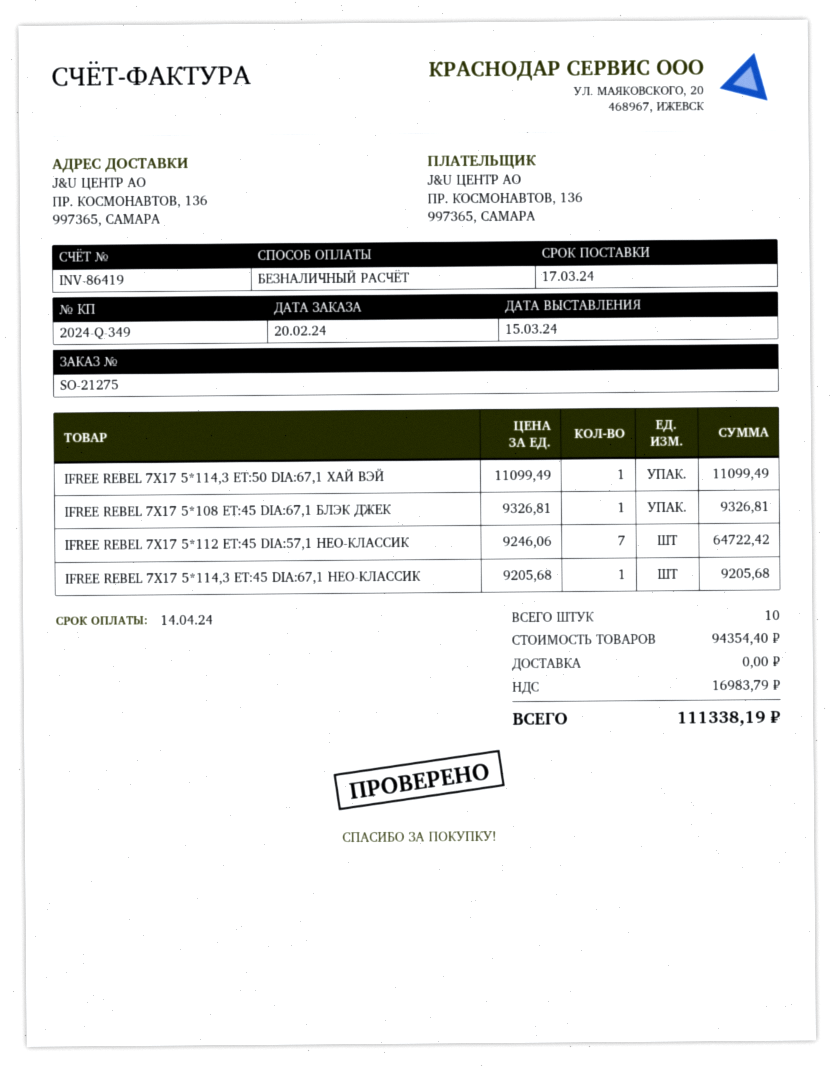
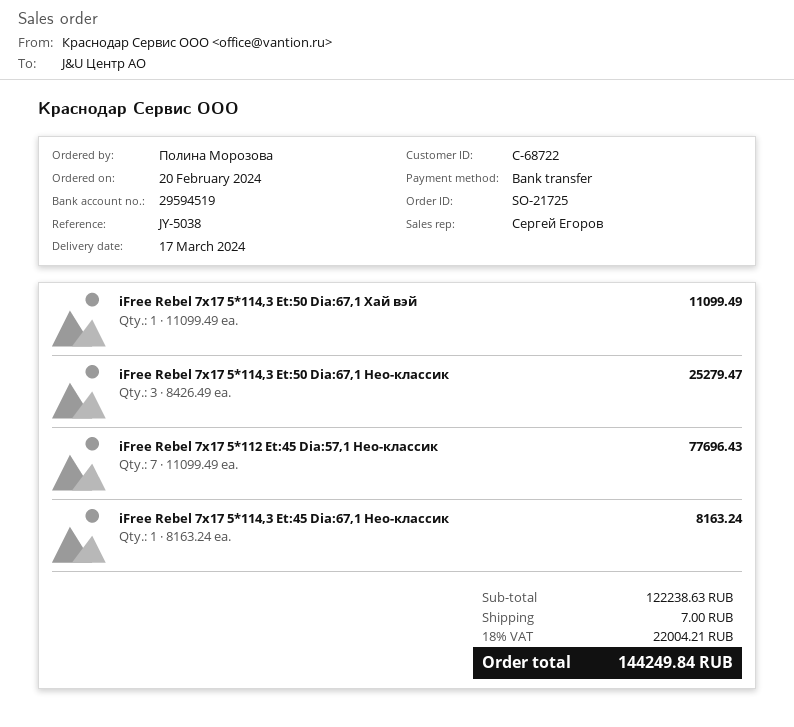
order number: SO-21275 -> SO-21725
IFREE REBEL 7X17 5*108 ET:45 DIA:67,1 БЛЭК ДЖЕК: 1 x 9326.81 = 9326.81 -> none
IFREE REBEL 7X17 5*112 ET:45 DIA:57,1 НЕО-КЛАССИК: 7 x 9246.06 = 64722.42 -> 7 x 11099.49 = 77696.43
IFREE REBEL 7X17 5*114,3 ET:45 DIA:67,1 НЕО-КЛАССИК: 1 x 9205.68 = 9205.68 -> 1 x 8163.24 = 8163.24
iFree Rebel 7x17 5*114,3 Et:50 Dia:67,1 Нео-классик: none -> 3 x 8426.49 = 25279.47
subtotal: 94354.40 -> 122238.63
shipping: 0.00 -> 7.00
tax: 16983.79 -> 22004.21
total: 111338.19 -> 144249.84

